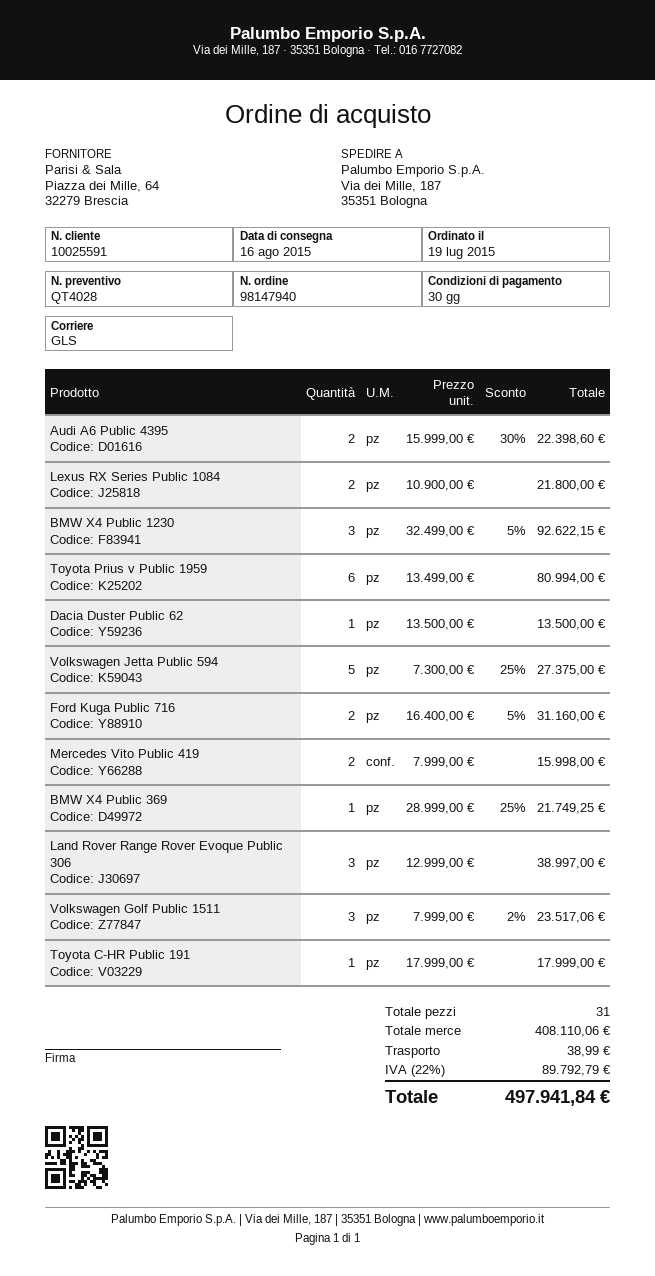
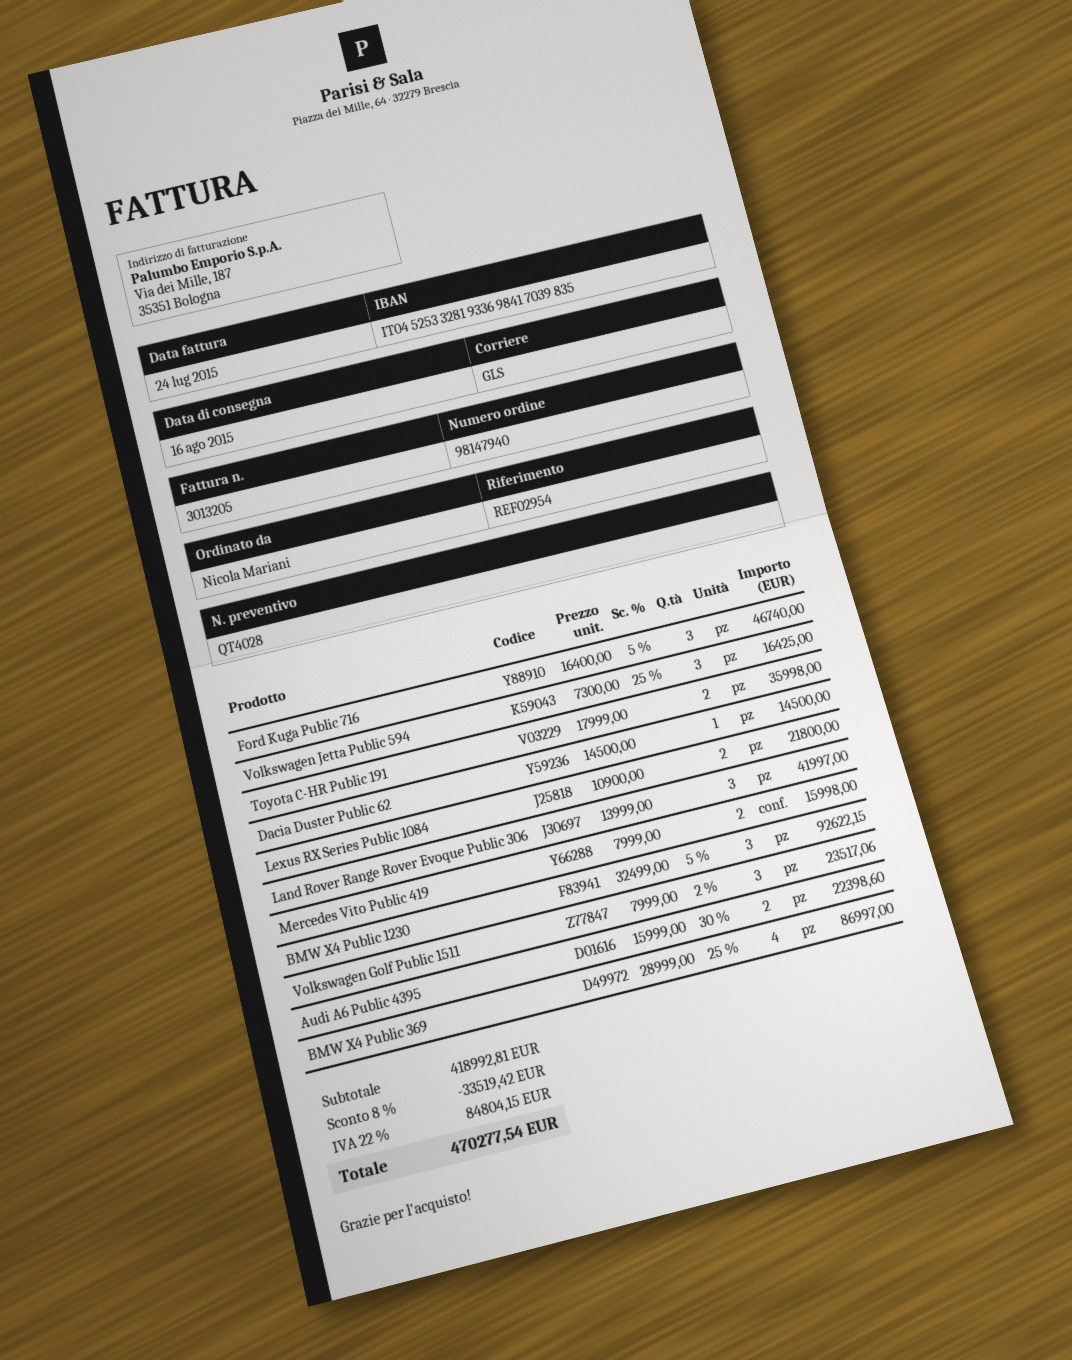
Toyota Prius v Public 1959: 6 x 13499.00 = 80994.00 -> none
Dacia Duster Public 62: 1 x 13500.00 = 13500.00 -> 1 x 14500.00 = 14500.00
Volkswagen Jetta Public 594: 5 x 7300.00 - 25% = 27375.00 -> 3 x 7300.00 - 25% = 16425.00
Ford Kuga Public 716: 2 x 16400.00 - 5% = 31160.00 -> 3 x 16400.00 - 5% = 46740.00
BMW X4 Public 369: 1 x 28999.00 - 25% = 21749.25 -> 4 x 28999.00 - 25% = 86997.00
Land Rover Range Rover Evoque Public 306: 3 x 12999.00 = 38997.00 -> 3 x 13999.00 = 41997.00
Toyota C-HR Public 191: 1 x 17999.00 = 17999.00 -> 2 x 17999.00 = 35998.00
subtotal: 408110.06 -> 418992.81
discount: none -> 8% = 33519.42
shipping: 38.99 -> none
tax: 22% = 89792.79 -> 22% = 84804.15
total: 497941.84 -> 470277.54

